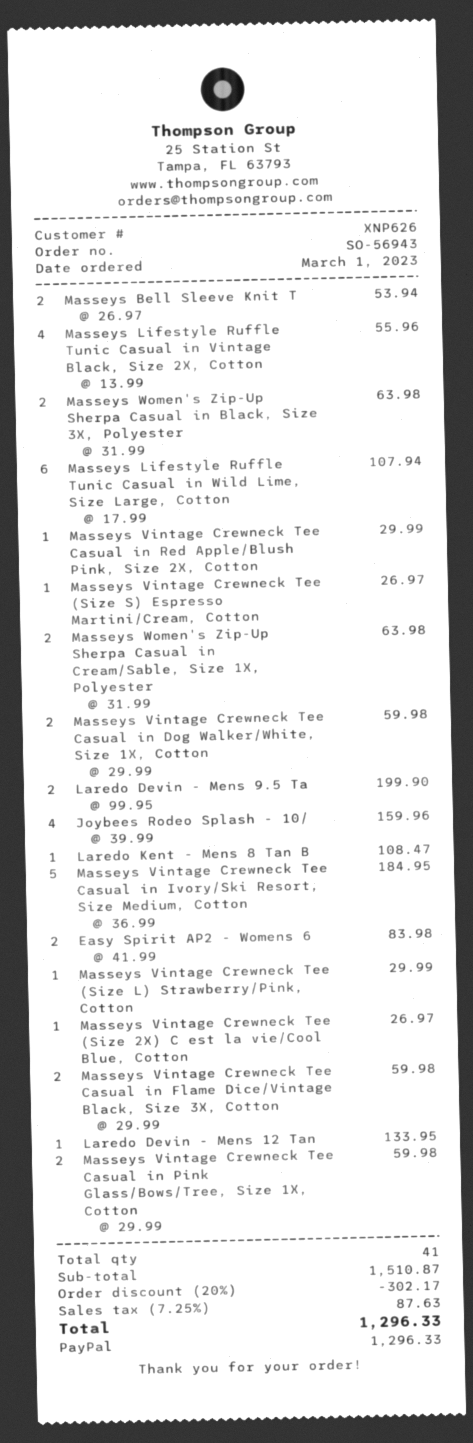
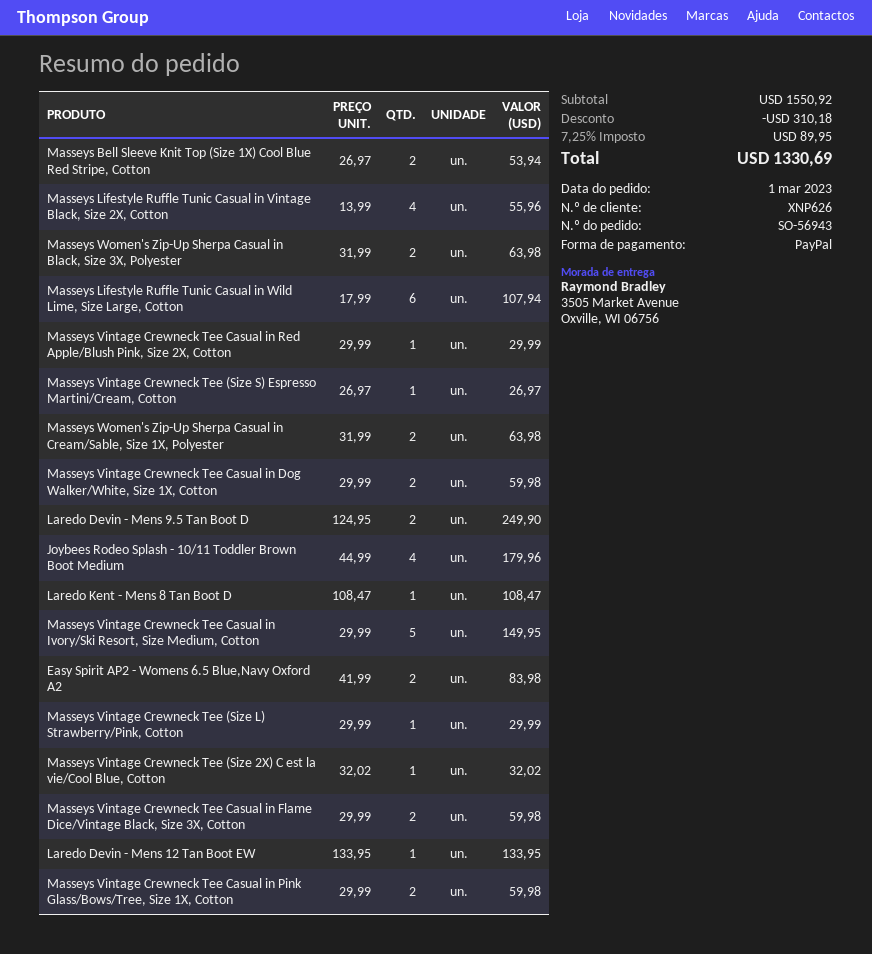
Laredo Devin - Mens 9.5 Ta: 2 x 99.95 = 199.90 -> 2 x 124.95 = 249.90
Joybees Rodeo Splash - 10/: 4 x 39.99 = 159.96 -> 4 x 44.99 = 179.96
Masseys Vintage Crewneck Tee Casual in Ivory/Ski Resort, Size Medium, Cotton: 5 x 36.99 = 184.95 -> 5 x 29.99 = 149.95
Masseys Vintage Crewneck Tee (Size 2X) C est la vie/Cool Blue, Cotton: 1 x 26.97 = 26.97 -> 1 x 32.02 = 32.02
subtotal: 1510.87 -> 1550.92
discount: 302.17 -> 310.18
tax: 7.25% = 87.63 -> 7.25% = 89.95
total: 1296.33 -> 1330.69

